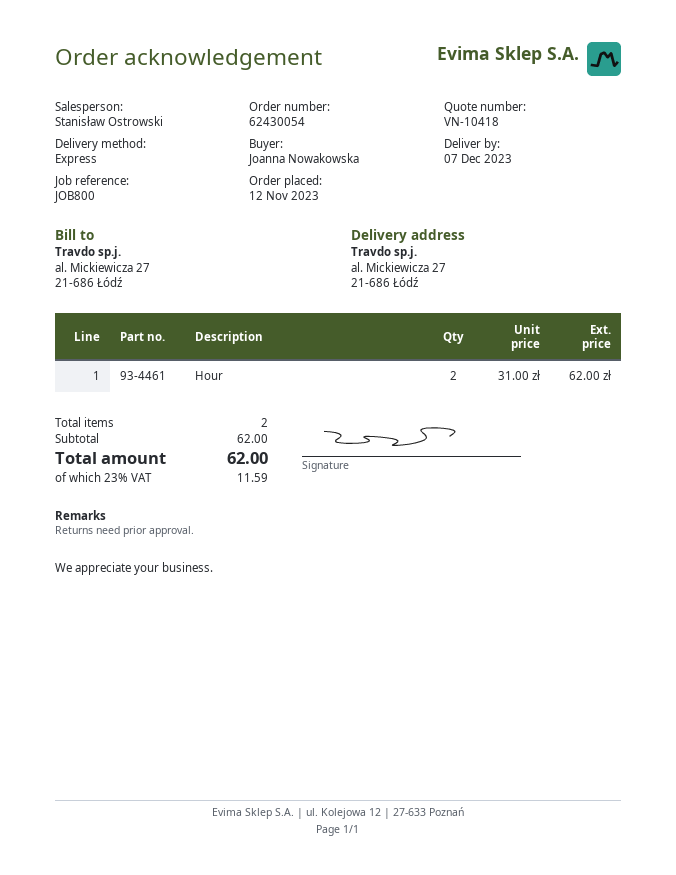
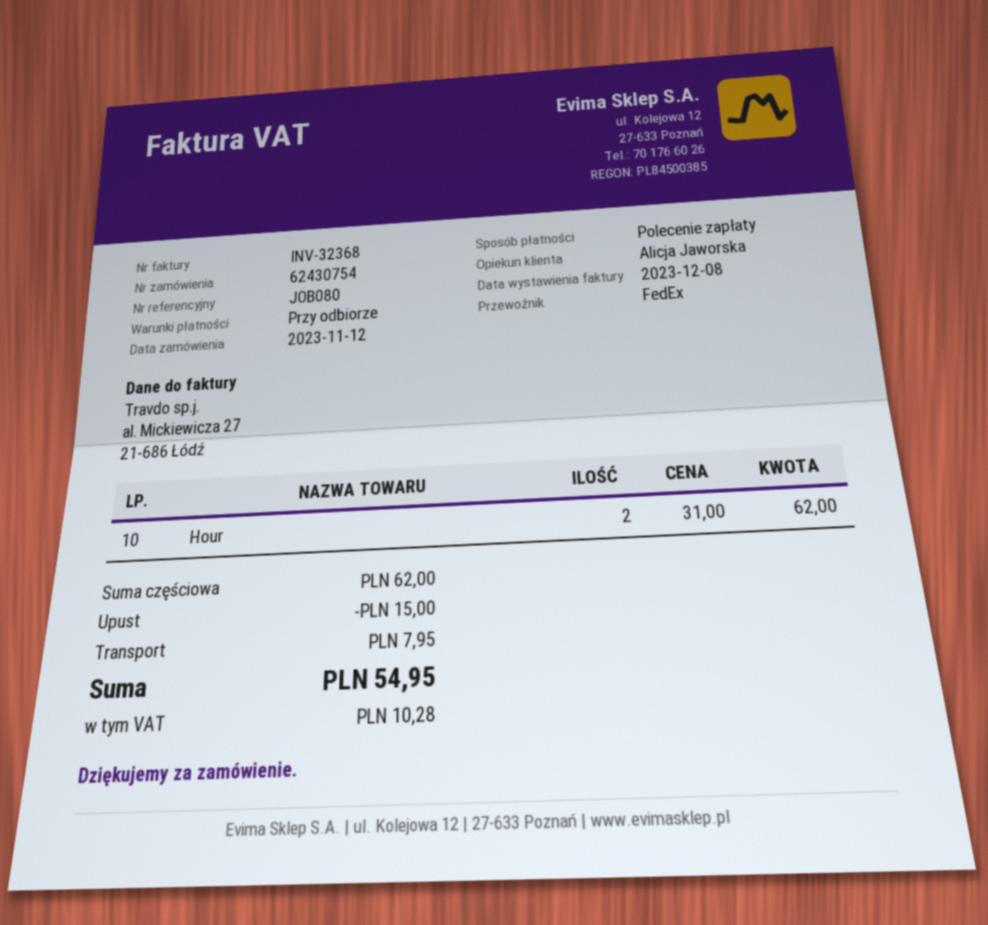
order number: 62430054 -> 62430754
reference: JOB800 -> JOB080
sales rep: Stanisław Ostrowski -> Alicja Jaworska
shipping method: express -> FedEx
discount: none -> 15.00
shipping: none -> 7.95
tax: 11.59 -> 10.28
total: 62.00 -> 54.95

